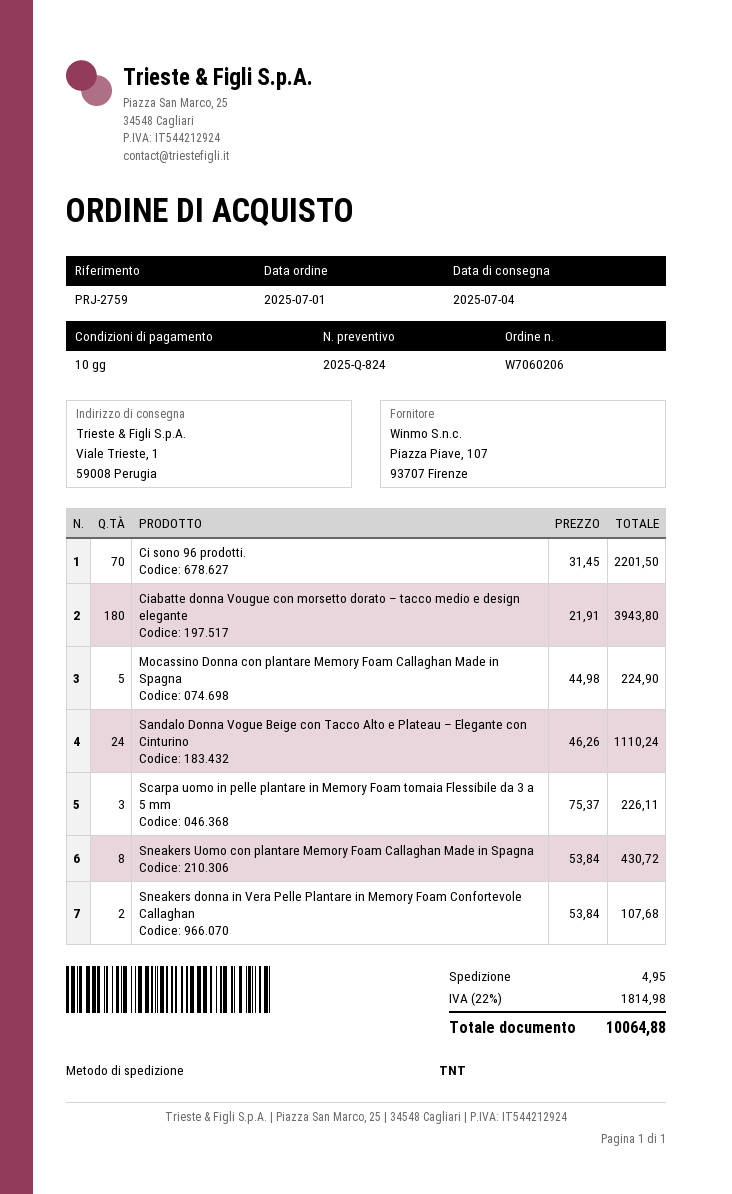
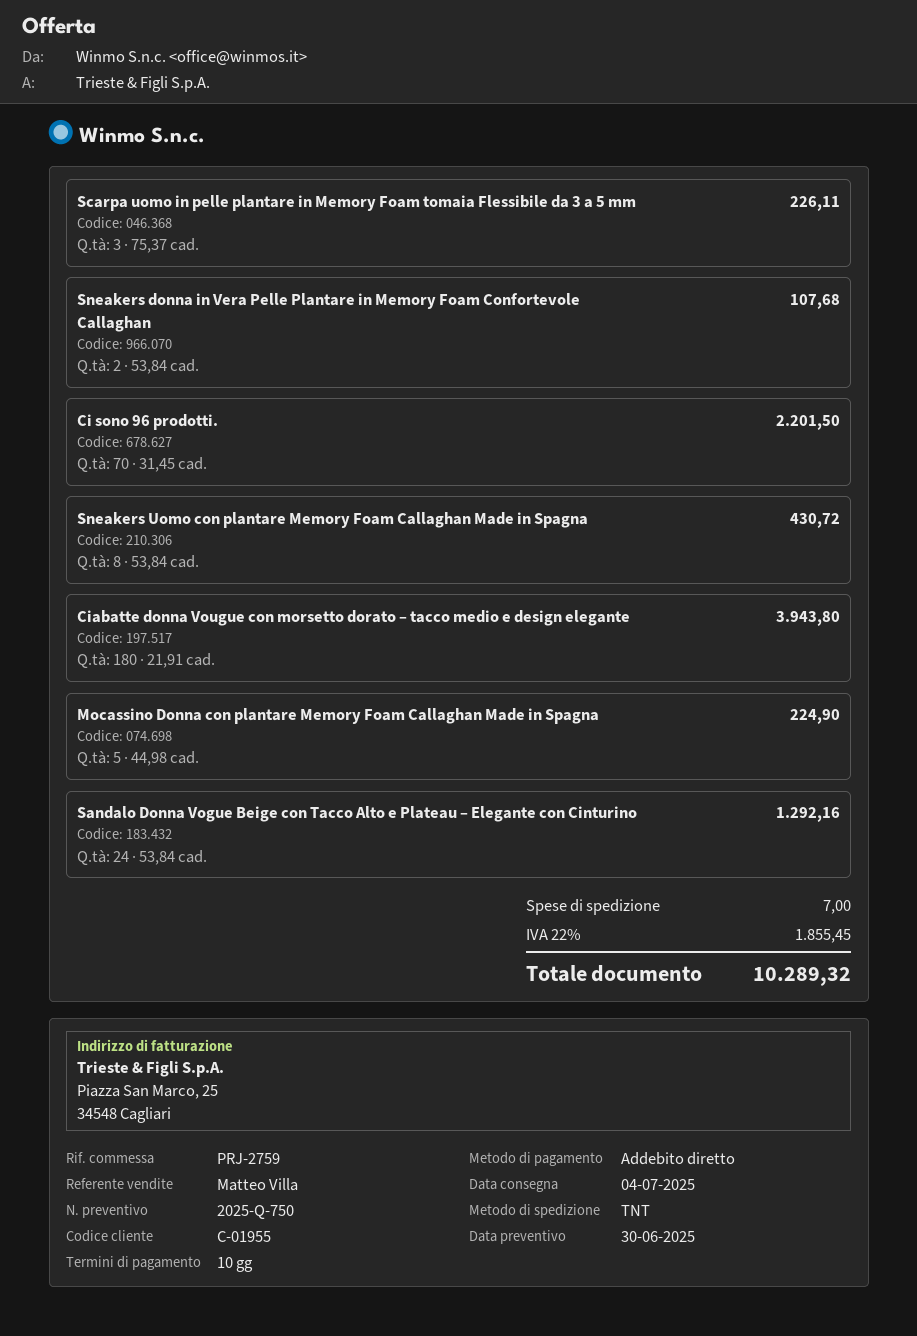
quote number: 2025-Q-824 -> 2025-Q-750
Sandalo Donna Vogue Beige con Tacco Alto e Plateau – Elegante con Cinturino: 24 x 46.26 = 1110.24 -> 24 x 53.84 = 1292.16
shipping: 4.95 -> 7.00
tax: 22% = 1814.98 -> 22% = 1855.45
total: 10064.88 -> 10289.32

